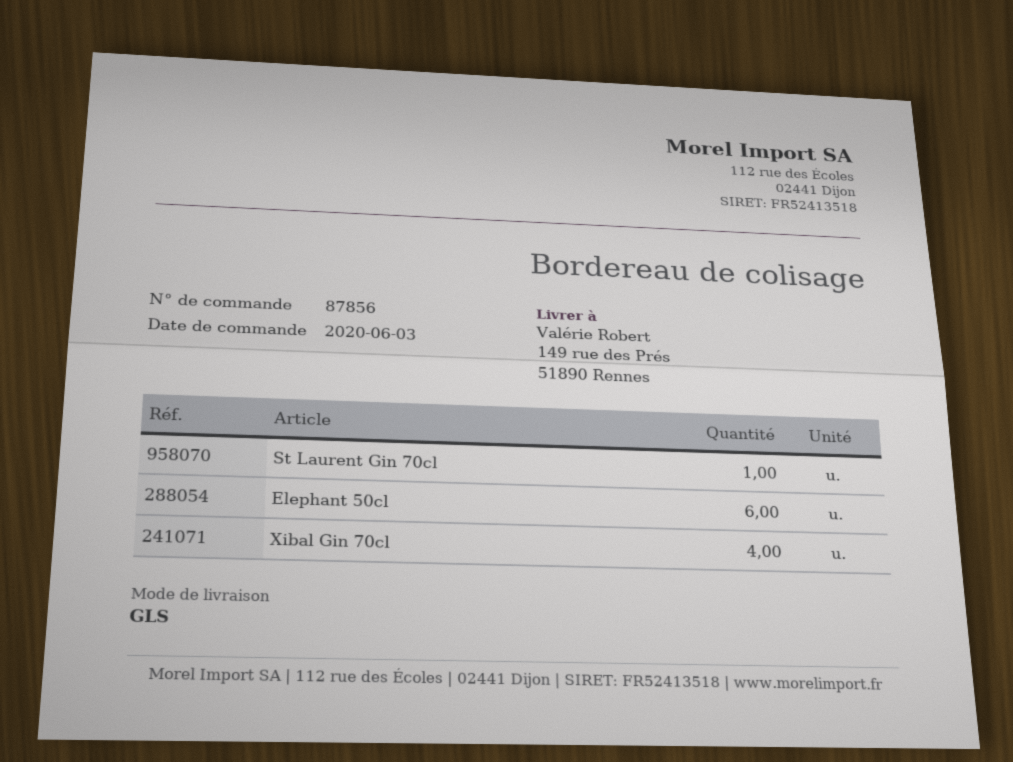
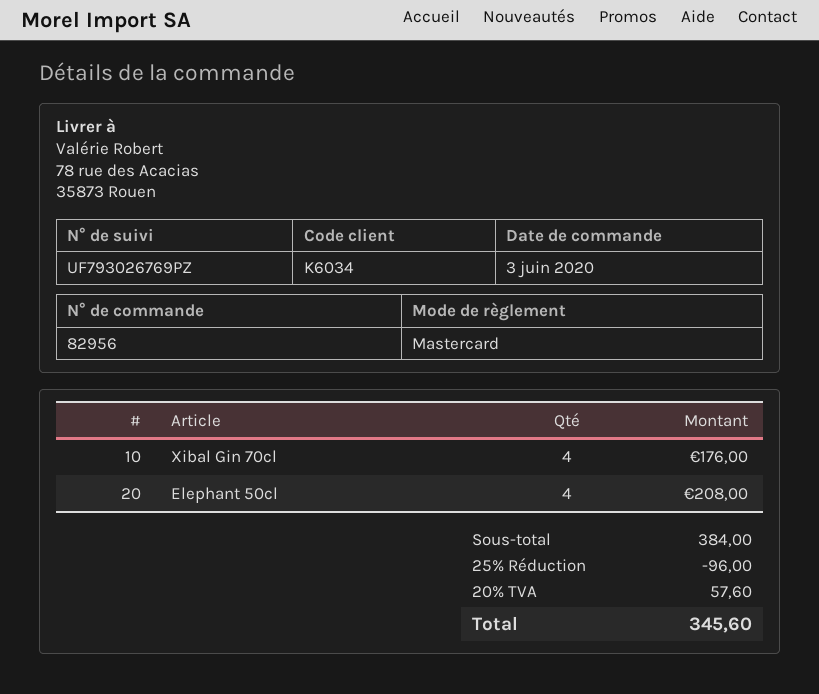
order number: 87856 -> 82956
ship to: 149 rue des Prés, 51890 Rennes -> 78 rue des Acacias, 35873 Rouen
St Laurent Gin 70cl: 1 -> none
Elephant 50cl: 6 -> 4

